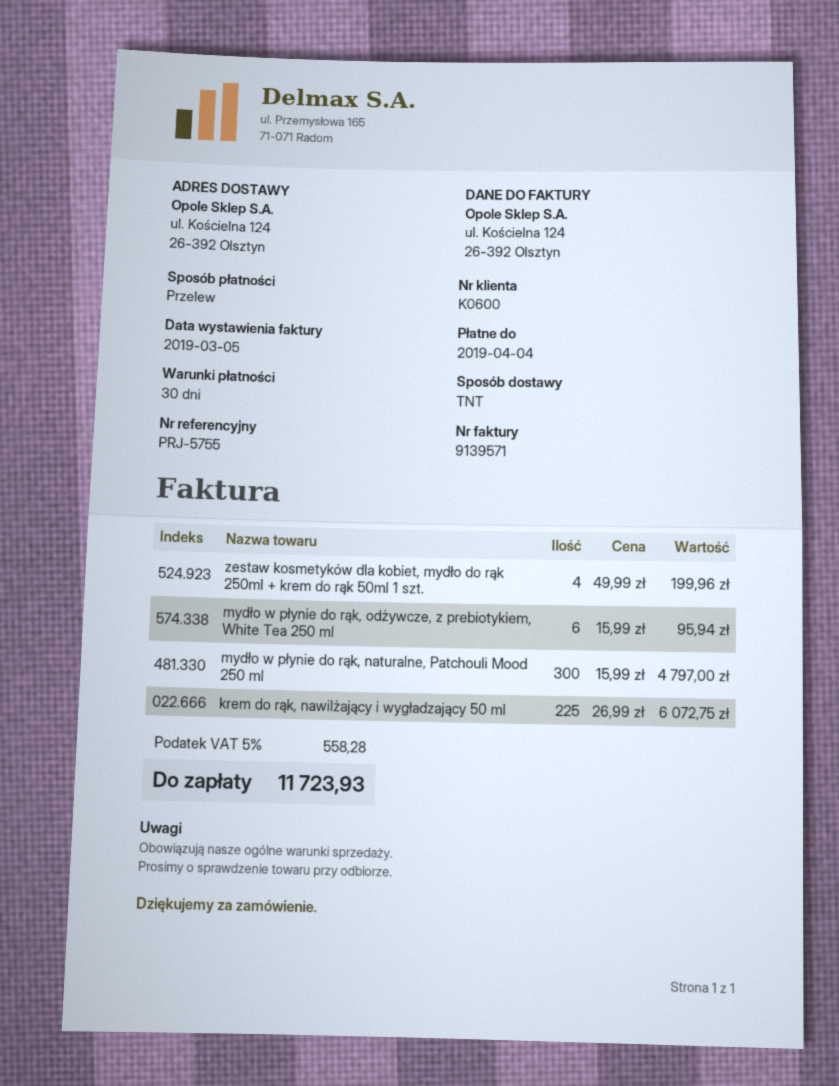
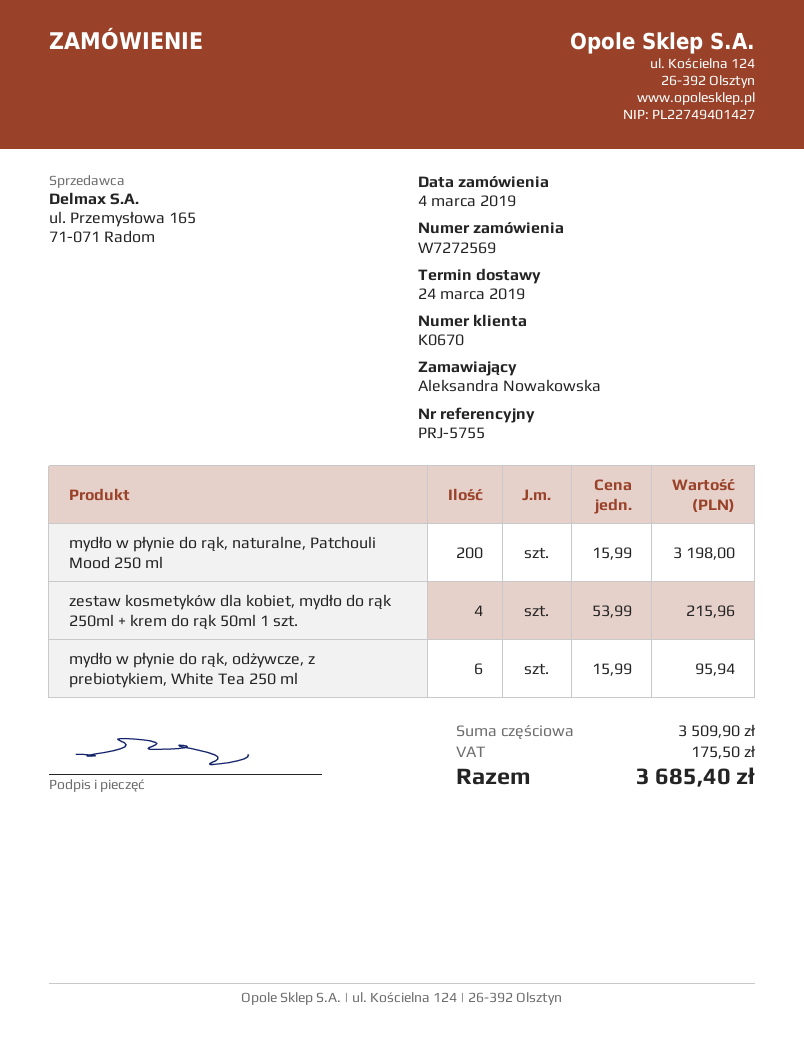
customer number: K0600 -> K0670
zestaw kosmetyków dla kobiet, mydło do rąk 250ml + krem do rąk 50ml 1 szt.: 4 x 49.99 = 199.96 -> 4 x 53.99 = 215.96
mydło w płynie do rąk, naturalne, Patchouli Mood 250 ml: 300 x 15.99 = 4797.00 -> 200 x 15.99 = 3198.00
krem do rąk, nawilżający i wygładzający 50 ml: 225 x 26.99 = 6072.75 -> none
tax: 558.28 -> 175.50
total: 11723.93 -> 3685.40

